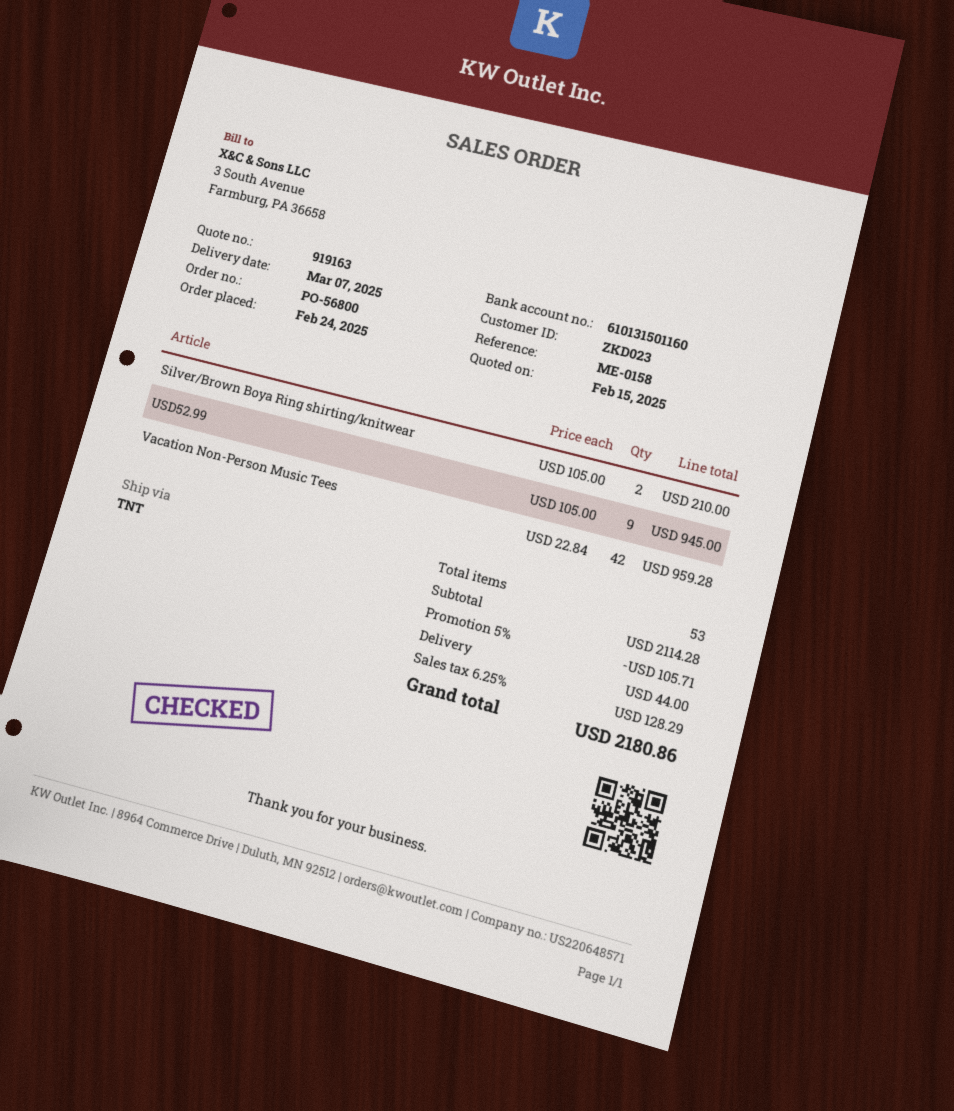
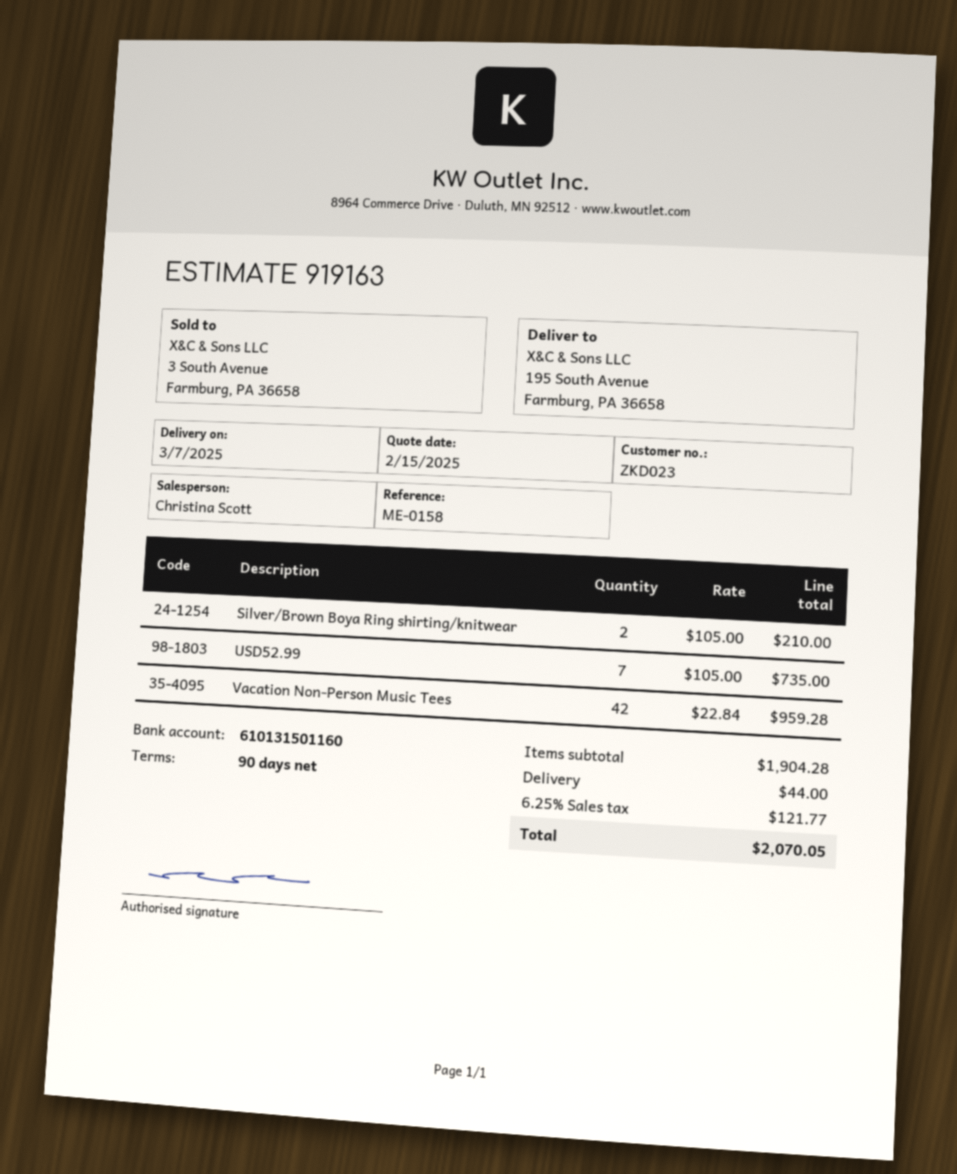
USD52.99: 9 x 105.00 = 945.00 -> 7 x 105.00 = 735.00
subtotal: 2114.28 -> 1904.28
discount: 5% = 105.71 -> none
tax: 6.25% = 128.29 -> 6.25% = 121.77
total: 2180.86 -> 2070.05

